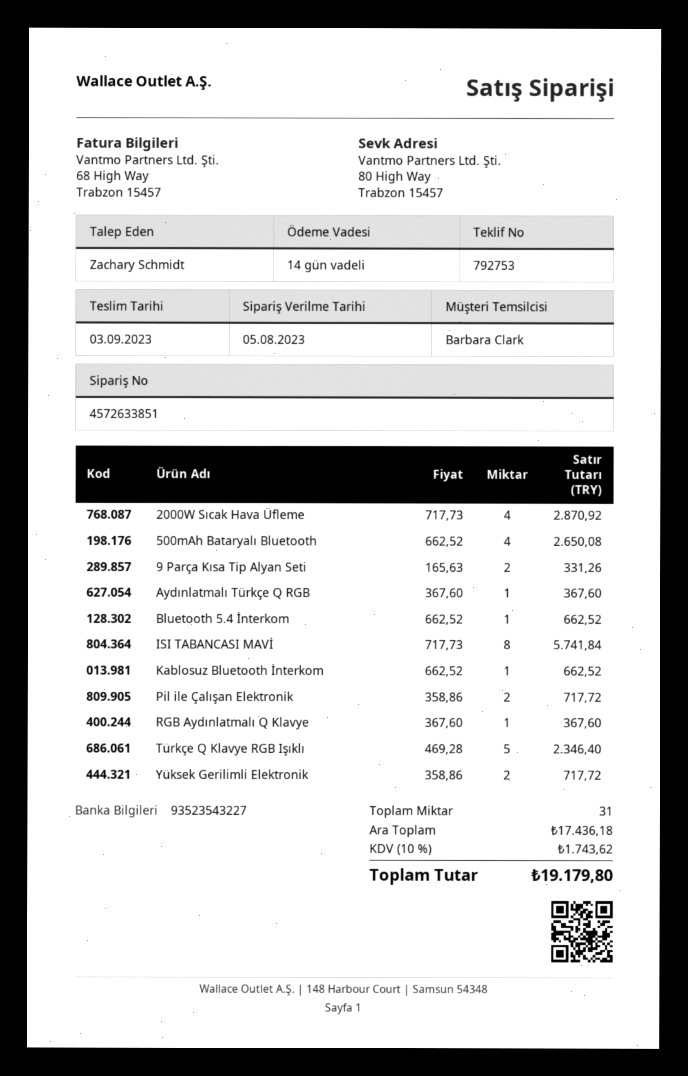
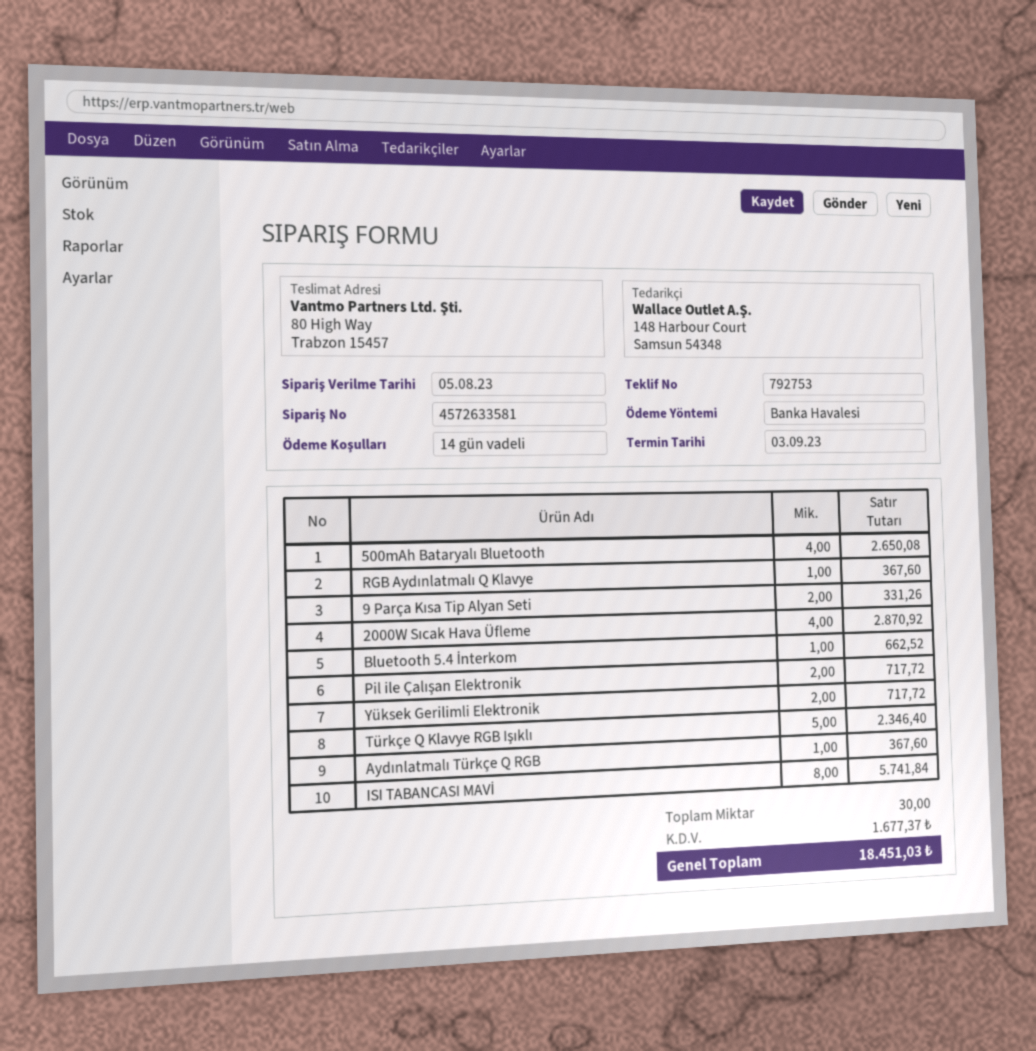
order number: 4572633851 -> 4572633581
Kablosuz Bluetooth İnterkom: 1 for 662.52 -> none
total quantity: 31 -> 30
tax: 1743.62 -> 1677.37
total: 19179.80 -> 18451.03

